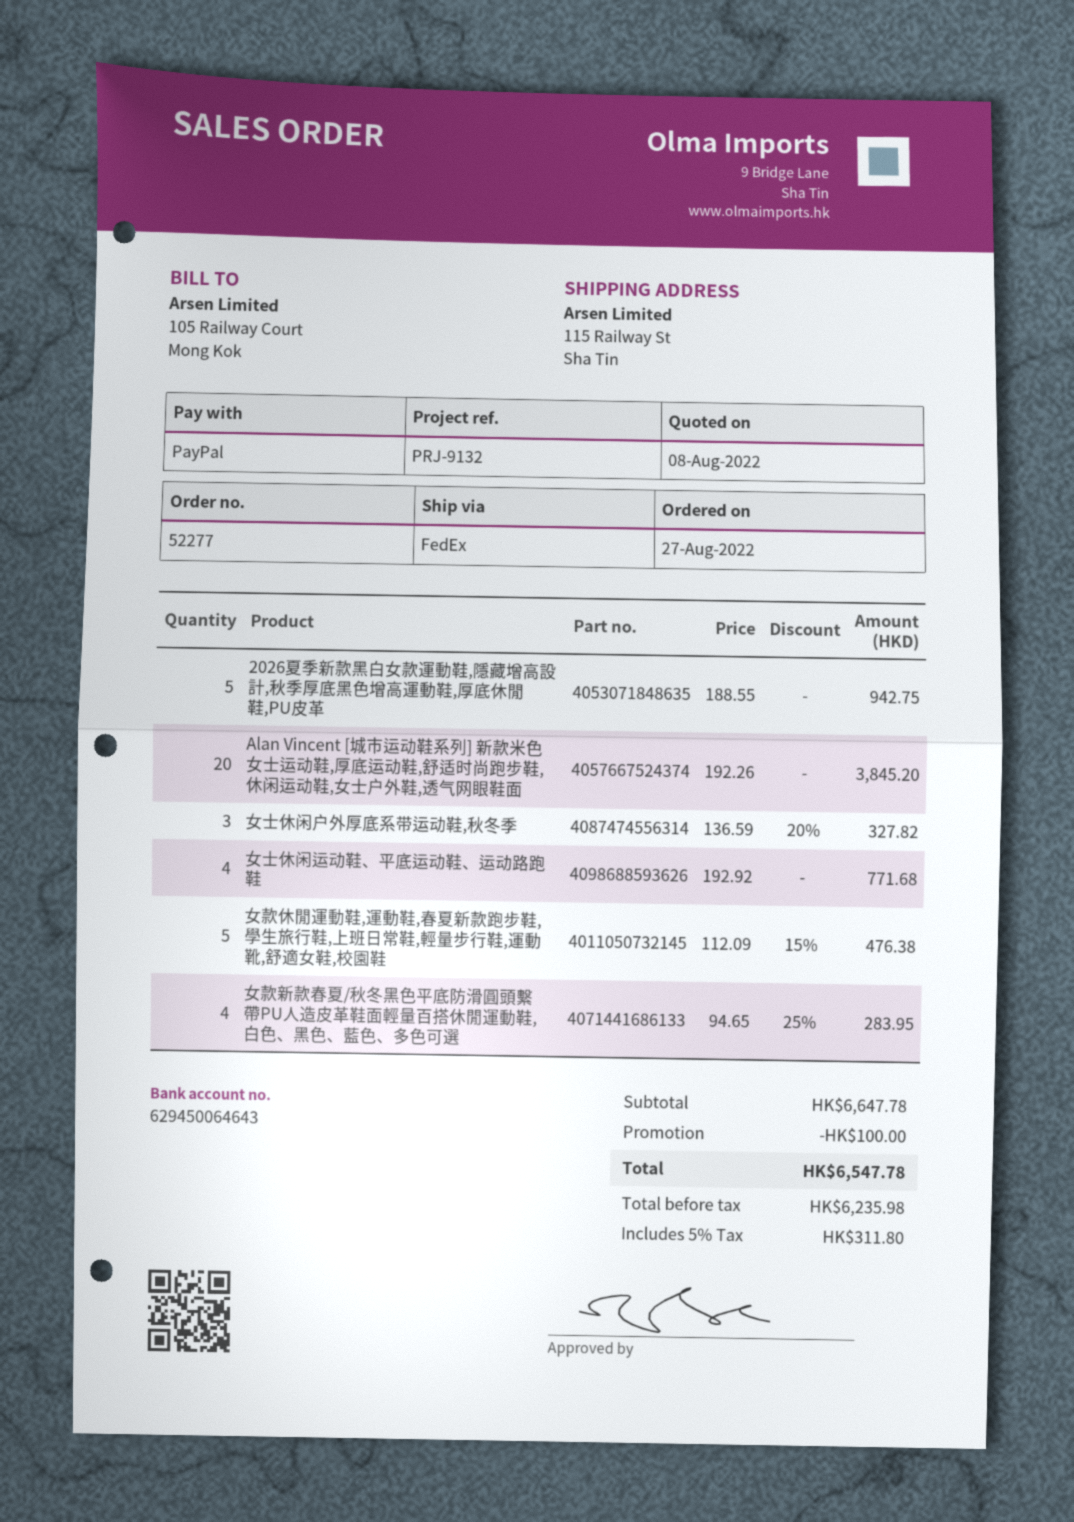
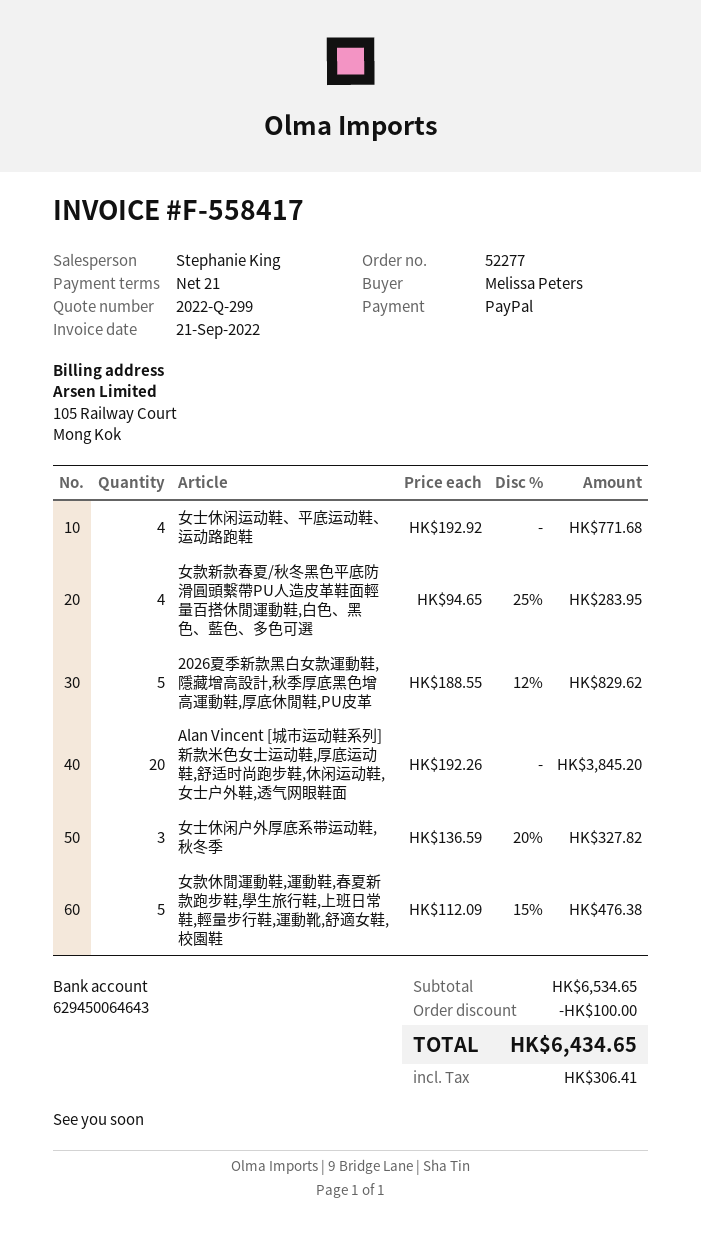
2026夏季新款黑白女款運動鞋,隱藏增高設計,秋季厚底黑色增高運動鞋,厚底休閒鞋,PU皮革: 5 x 188.55 = 942.75 -> 5 x 188.55 - 12% = 829.62
subtotal: 6647.78 -> 6534.65
tax: 311.80 -> 306.41
total: 6547.78 -> 6434.65

